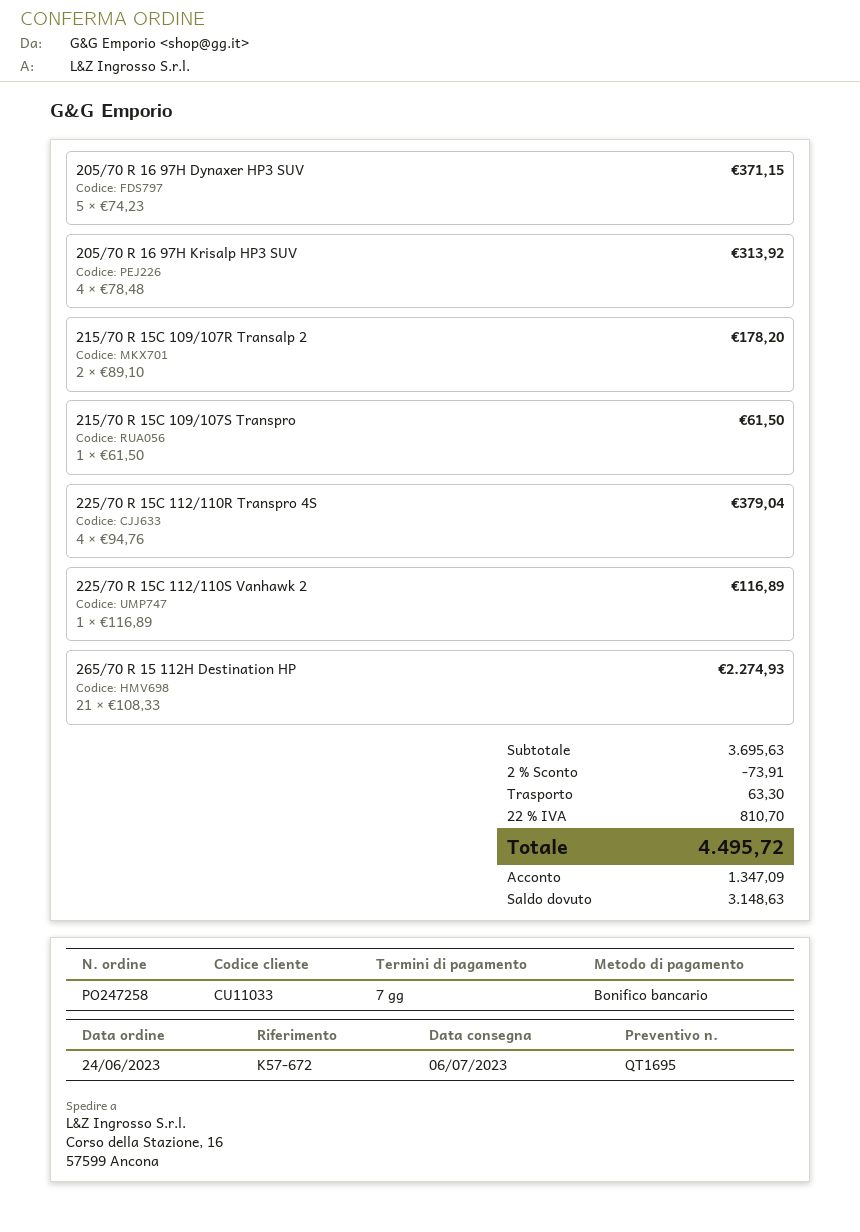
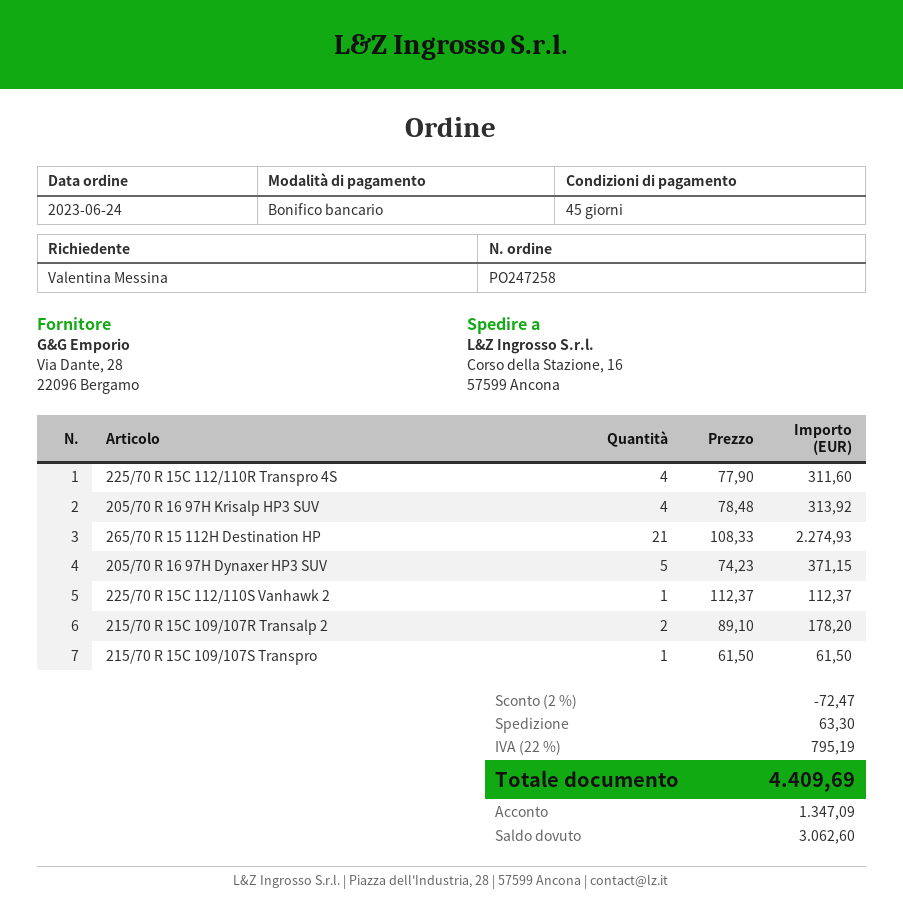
payment terms: 7 days -> 45 days
225/70 R 15C 112/110R Transpro 4S: 4 x 94.76 = 379.04 -> 4 x 77.90 = 311.60
225/70 R 15C 112/110S Vanhawk 2: 1 x 116.89 = 116.89 -> 1 x 112.37 = 112.37
discount: 2% = 73.91 -> 2% = 72.47
tax: 22% = 810.70 -> 22% = 795.19
total: 4495.72 -> 4409.69
balance: 3148.63 -> 3062.60

